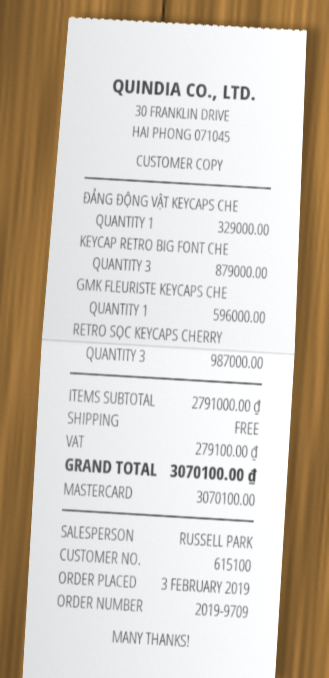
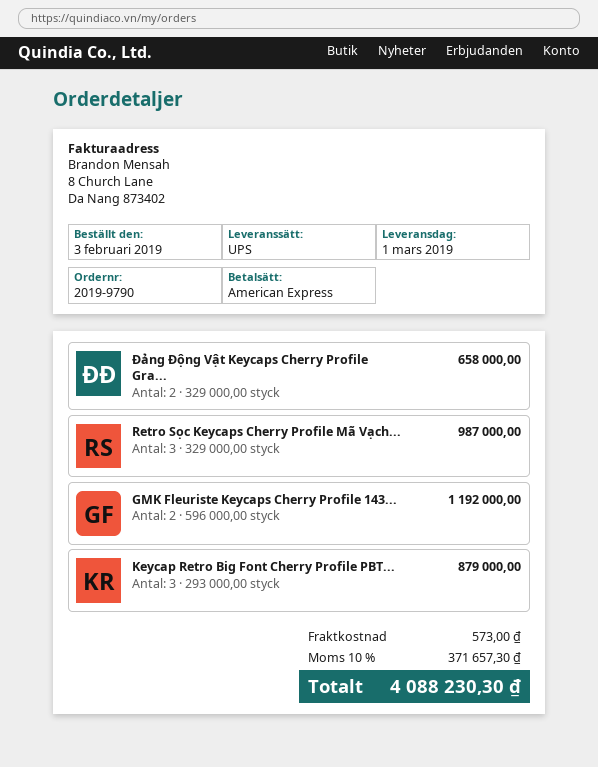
order number: 2019-9709 -> 2019-9790
payment method: Mastercard -> American Express
ĐẢNG ĐỘNG VẬT KEYCAPS CHE: 1 for 329000.00 -> 2 for 658000.00
GMK FLEURISTE KEYCAPS CHE: 1 for 596000.00 -> 2 for 1192000.00
shipping: 0.00 -> 573.00
tax: 279100.00 -> 371657.30
total: 3070100.00 -> 4088230.30

